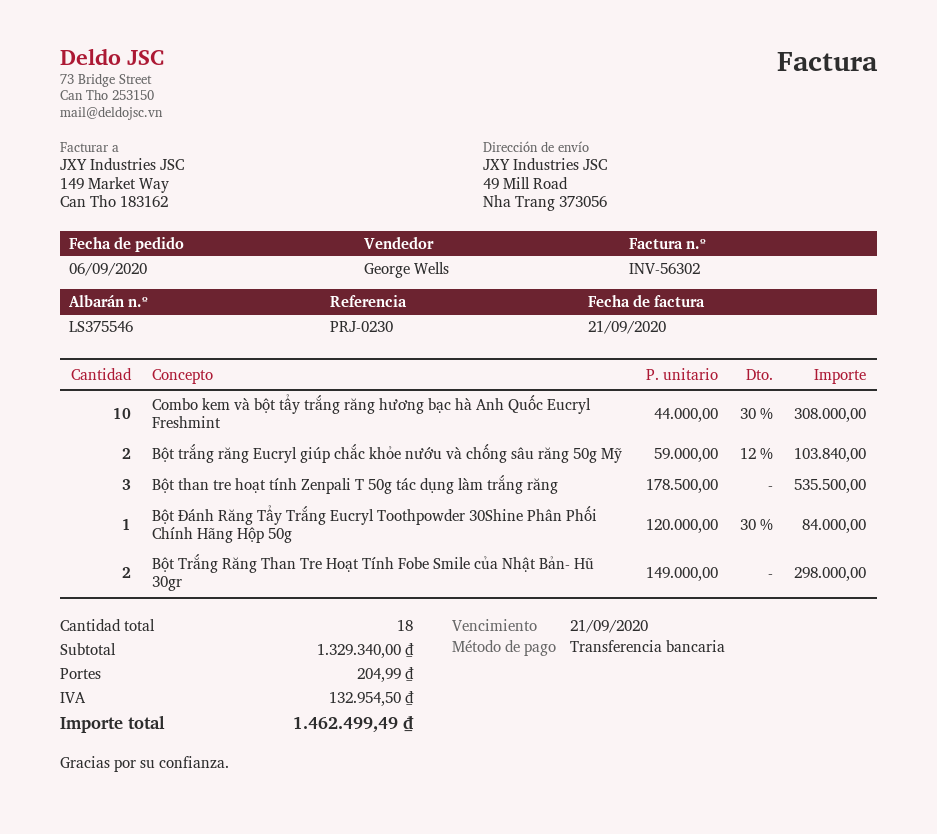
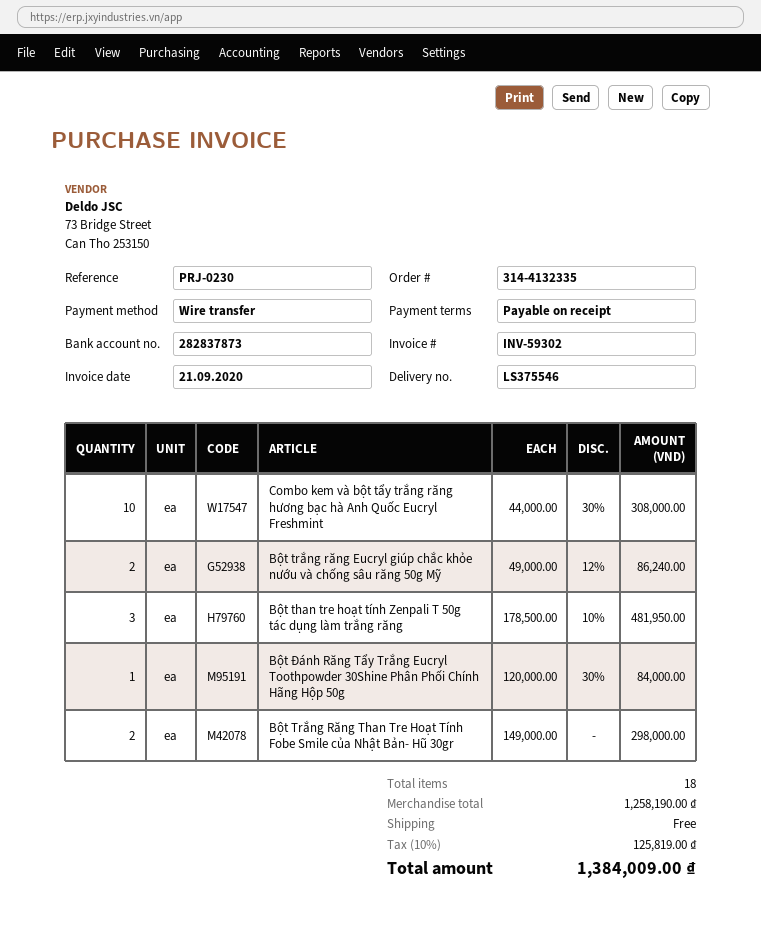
invoice number: INV-56302 -> INV-59302
Bột trắng răng Eucryl giúp chắc khỏe nướu và chống sâu răng 50g Mỹ: 2 x 59000.00 - 12% = 103840.00 -> 2 x 49000.00 - 12% = 86240.00
Bột than tre hoạt tính Zenpali T 50g tác dụng làm trắng răng: 3 x 178500.00 = 535500.00 -> 3 x 178500.00 - 10% = 481950.00
subtotal: 1329340.00 -> 1258190.00
shipping: 204.99 -> 0.00
tax: 132954.50 -> 125819.00
total: 1462499.49 -> 1384009.00

